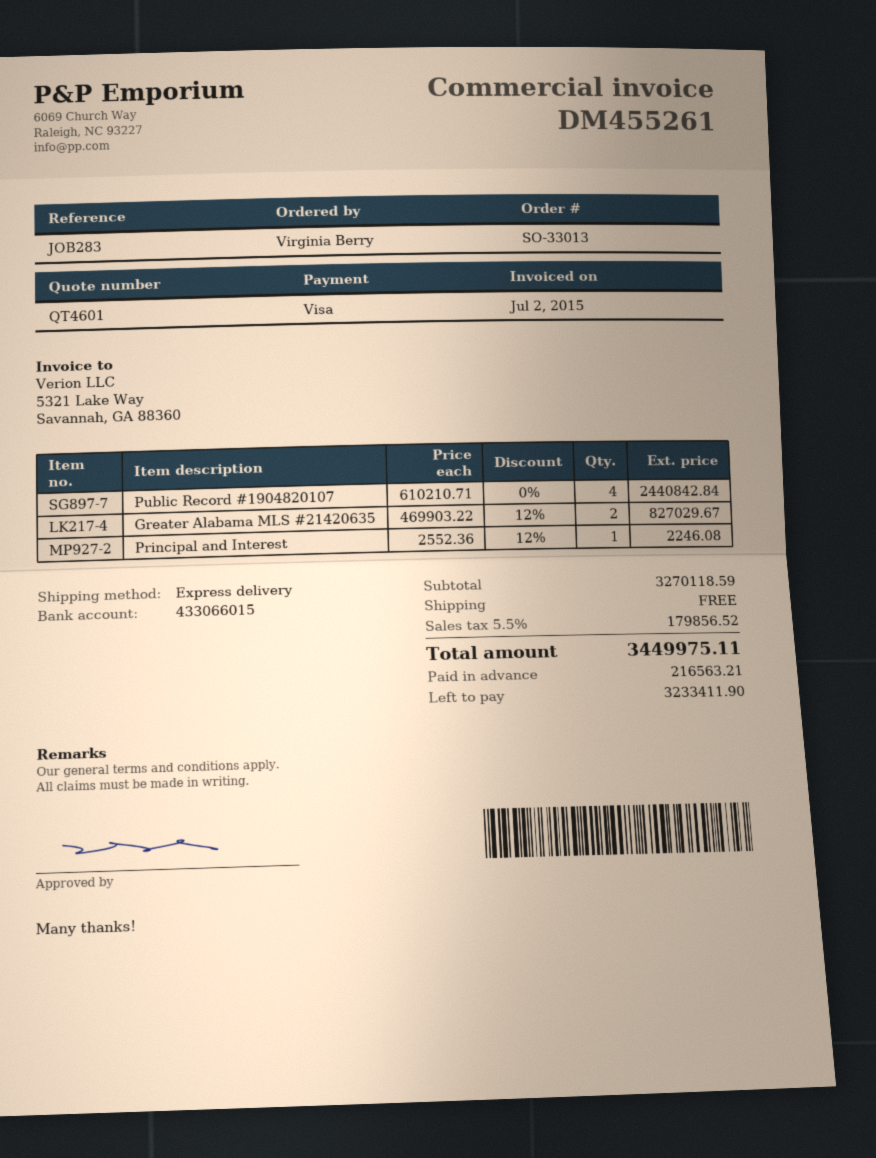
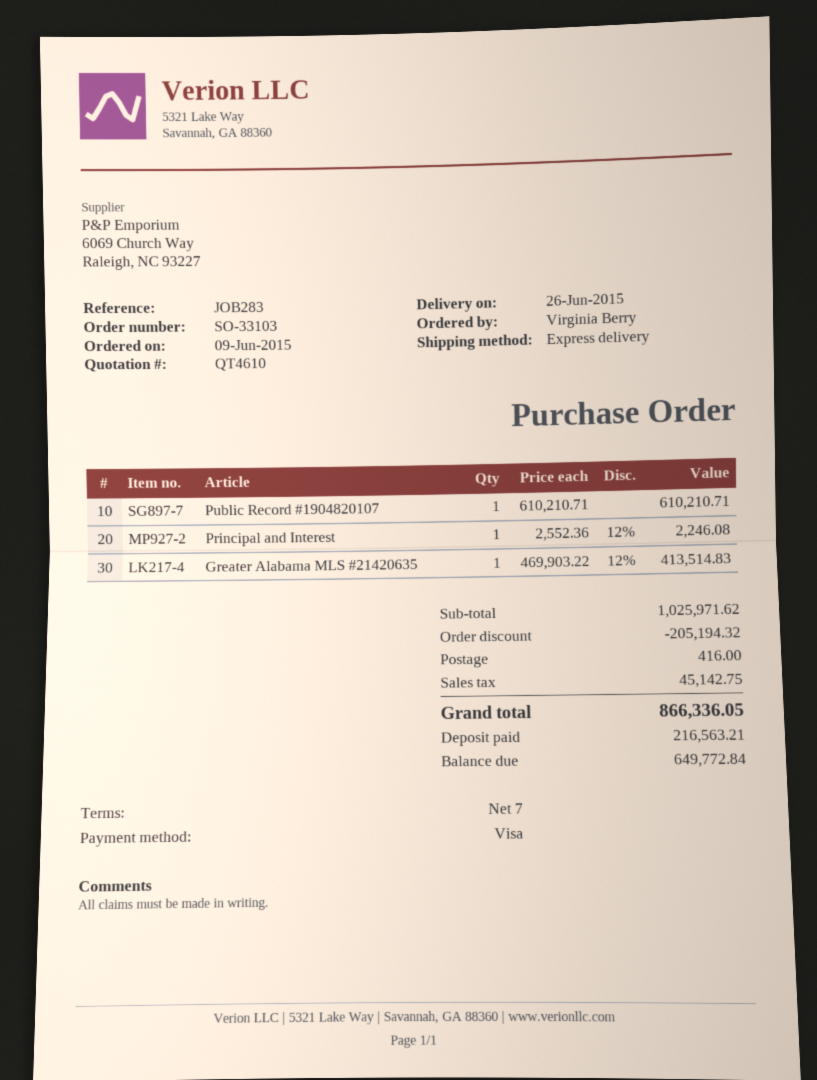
quote number: QT4601 -> QT4610
order number: SO-33013 -> SO-33103
Public Record #1904820107: 4 x 610210.71 = 2440842.84 -> 1 x 610210.71 = 610210.71
Greater Alabama MLS #21420635: 2 x 469903.22 - 12% = 827029.67 -> 1 x 469903.22 - 12% = 413514.83
subtotal: 3270118.59 -> 1025971.62
discount: none -> 205194.32
shipping: 0.00 -> 416.00
tax: 179856.52 -> 45142.75
total: 3449975.11 -> 866336.05
balance: 3233411.90 -> 649772.84

